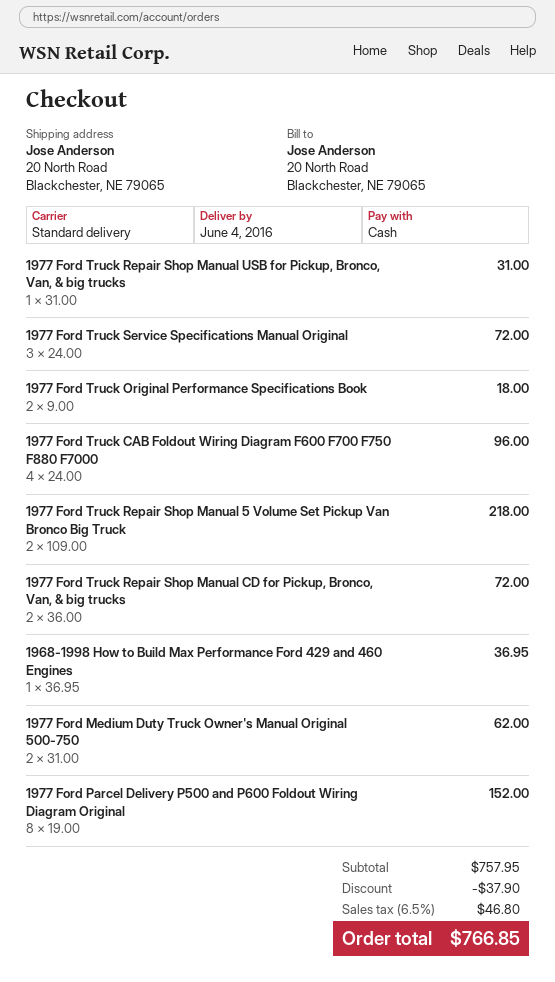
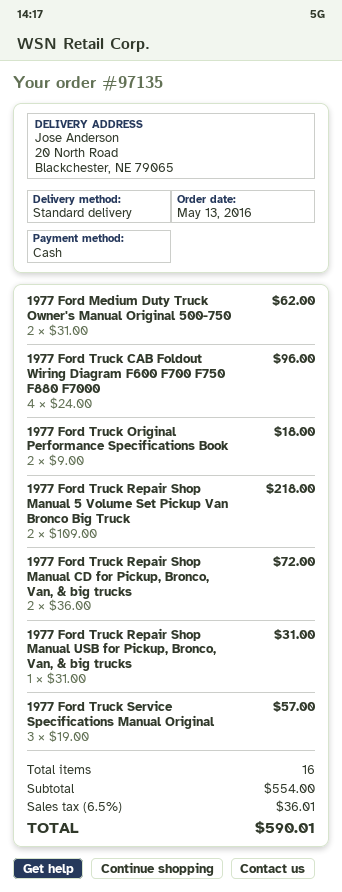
1977 Ford Truck Service Specifications Manual Original: 3 x 24.00 = 72.00 -> 3 x 19.00 = 57.00
1968-1998 How to Build Max Performance Ford 429 and 460 Engines: 1 x 36.95 = 36.95 -> none
1977 Ford Parcel Delivery P500 and P600 Foldout Wiring Diagram Original: 8 x 19.00 = 152.00 -> none
subtotal: 757.95 -> 554.00
discount: 37.90 -> none
tax: 6.5% = 46.80 -> 6.5% = 36.01
total: 766.85 -> 590.01

